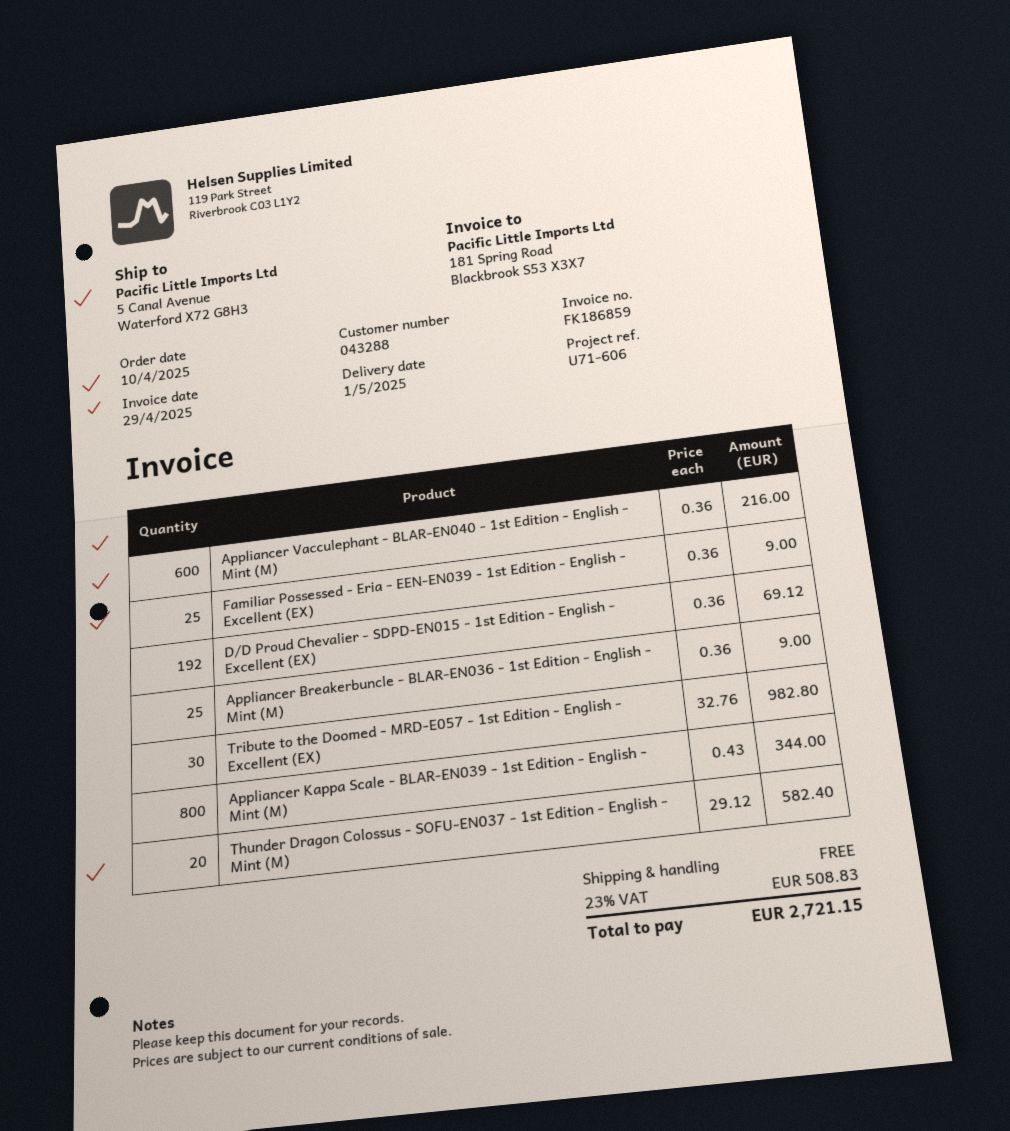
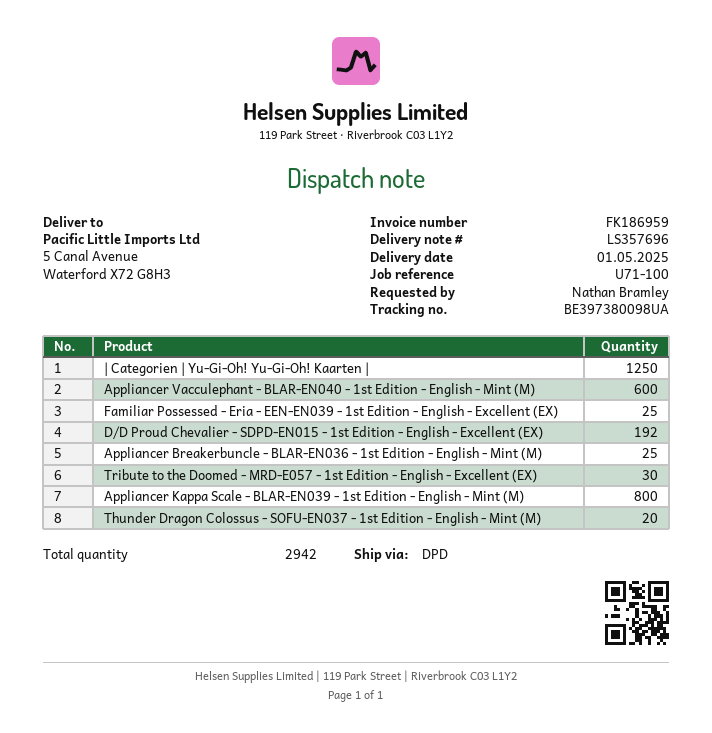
invoice number: FK186859 -> FK186959
reference: U71-606 -> U71-100
| Categorien | Yu-Gi-Oh! Yu-Gi-Oh! Kaarten |: none -> 1250

